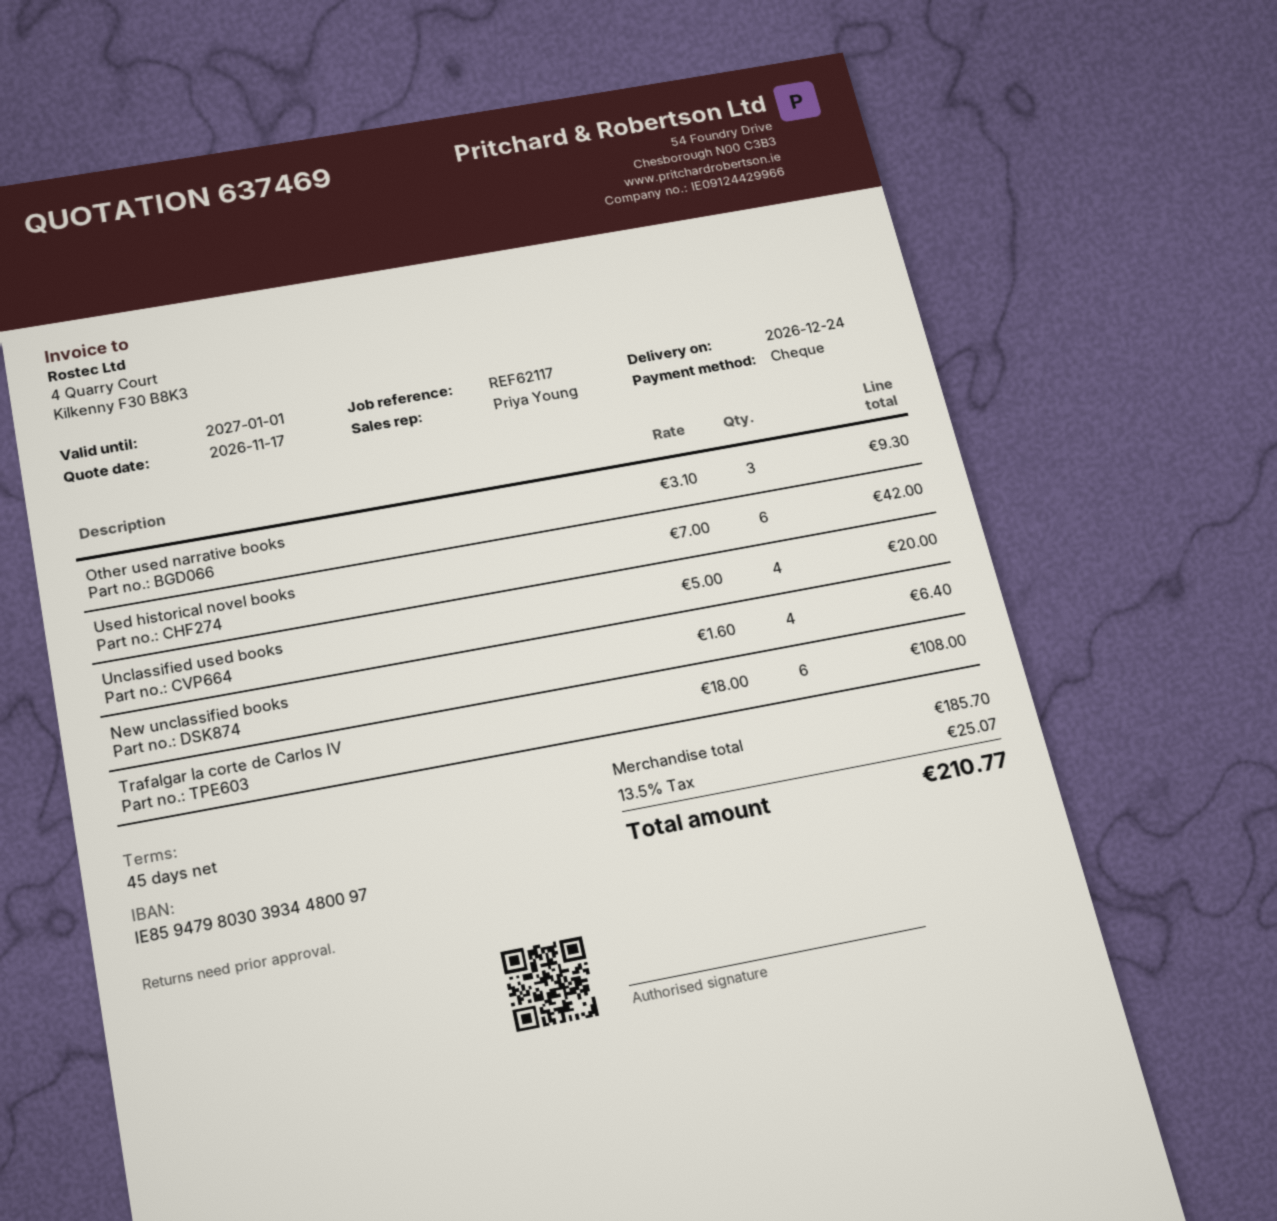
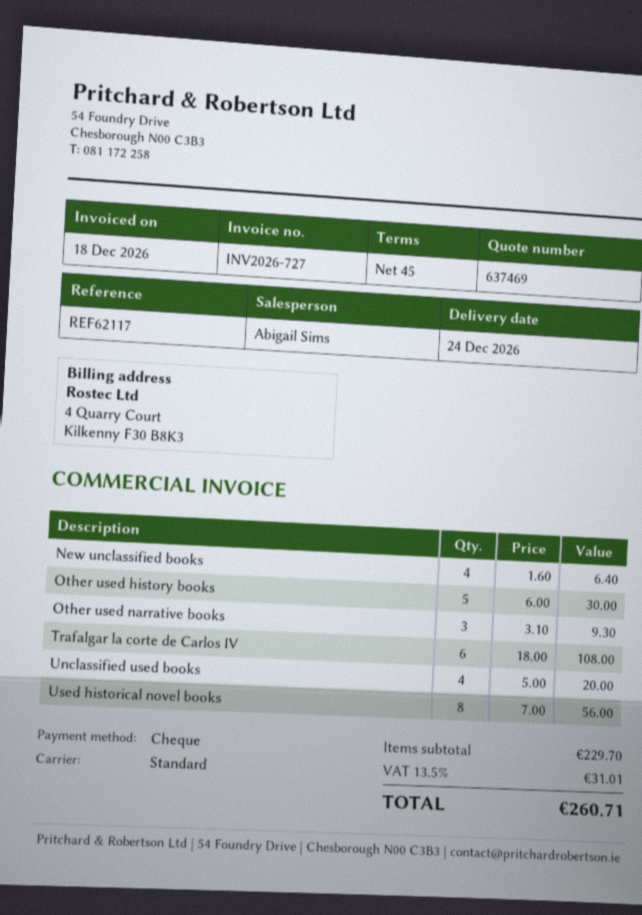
sales rep: Priya Young -> Abigail Sims
Used historical novel books: 6 x 7.00 = 42.00 -> 8 x 7.00 = 56.00
Other used history books: none -> 5 x 6.00 = 30.00
subtotal: 185.70 -> 229.70
tax: 13.5% = 25.07 -> 13.5% = 31.01
total: 210.77 -> 260.71

